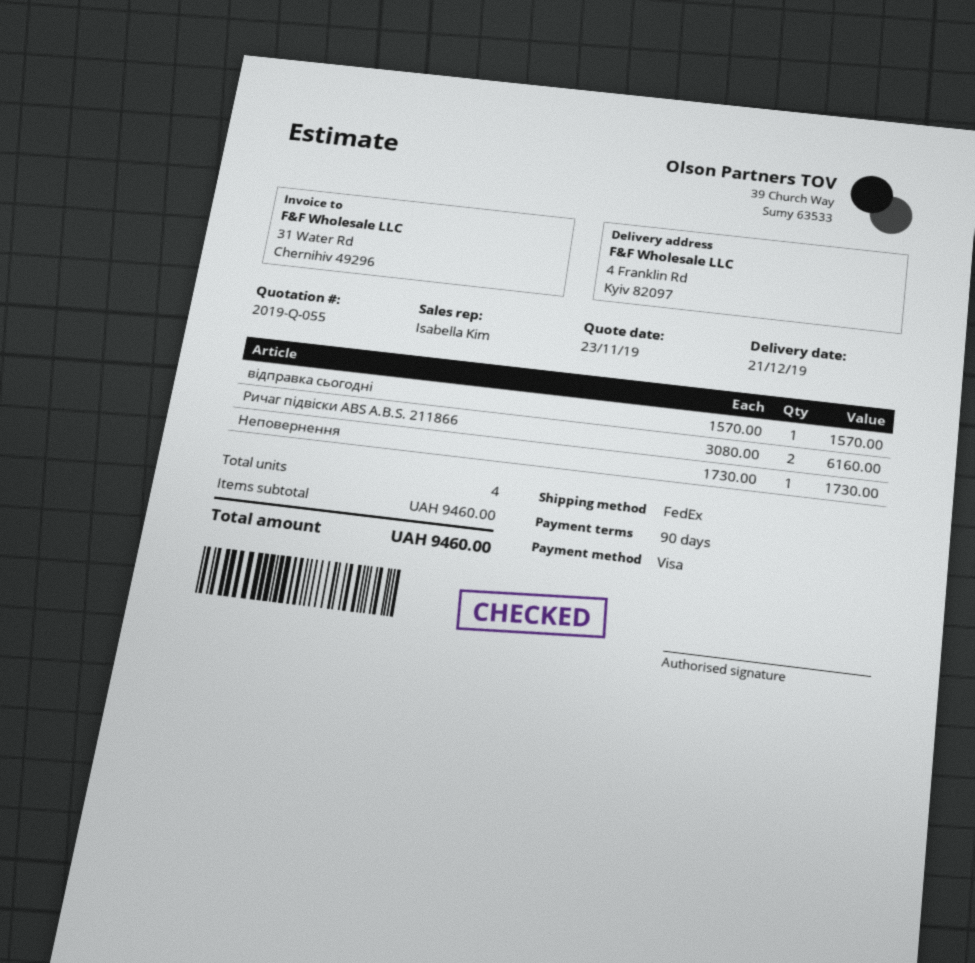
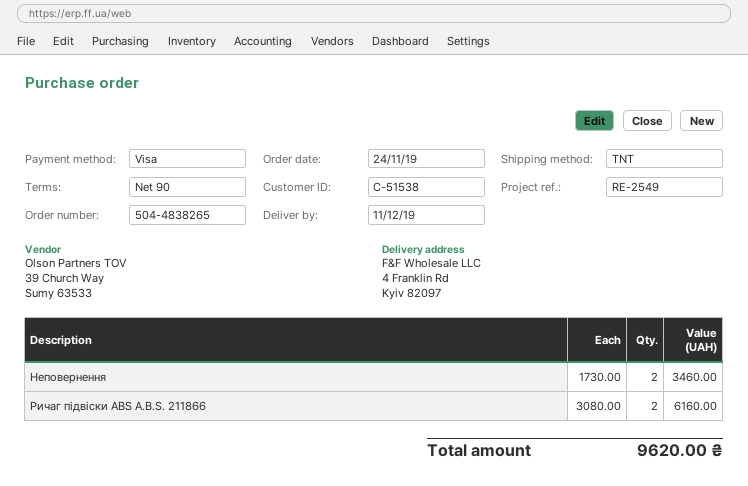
delivery date: 2019-12-21 -> 2019-12-11
shipping method: FedEx -> TNT
відправка сьогодні: 1 x 1570.00 = 1570.00 -> none
Неповернення: 1 x 1730.00 = 1730.00 -> 2 x 1730.00 = 3460.00
total: 9460.00 -> 9620.00

